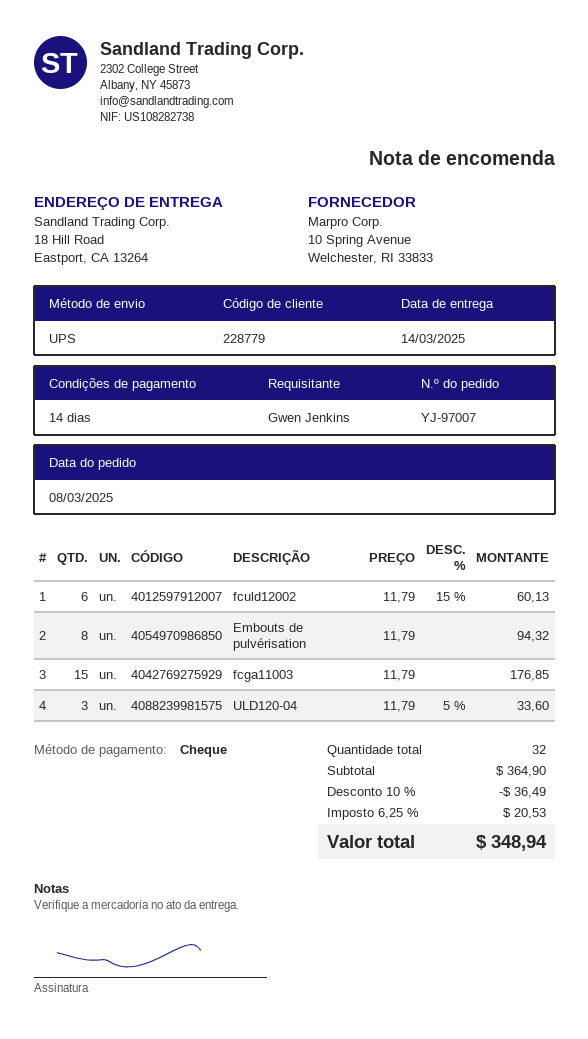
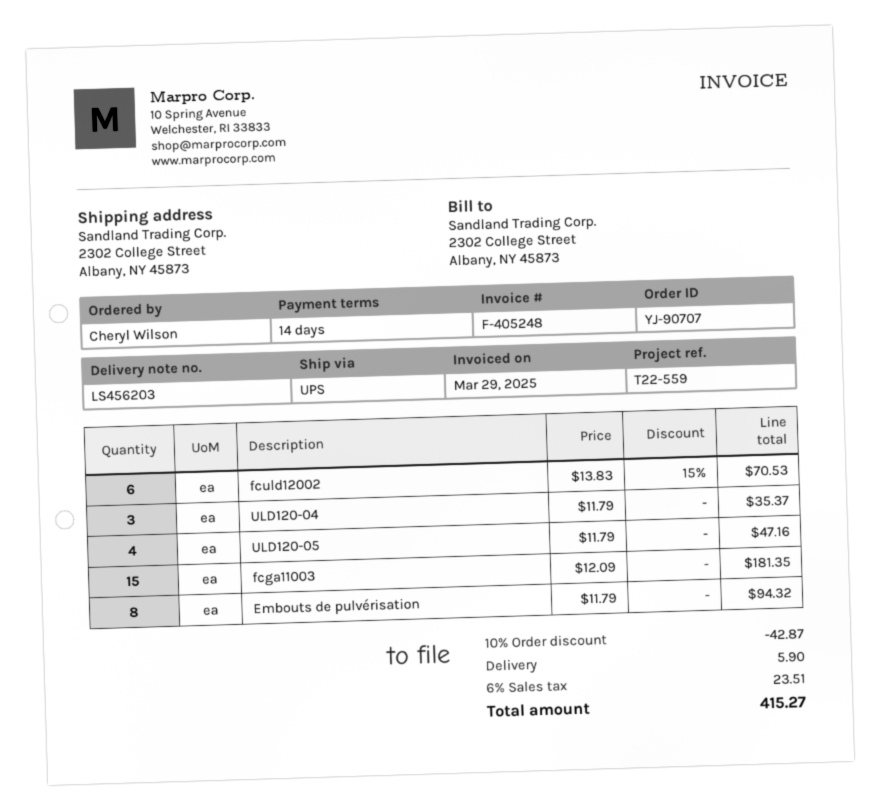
order number: YJ-97007 -> YJ-90707
ordered by: Gwen Jenkins -> Cheryl Wilson
ship to: 18 Hill Road, Eastport, CA 13264 -> 2302 College Street, Albany, NY 45873
fculd12002: 6 x 11.79 - 15% = 60.13 -> 6 x 13.83 - 15% = 70.53
fcga11003: 15 x 11.79 = 176.85 -> 15 x 12.09 = 181.35
ULD120-04: 3 x 11.79 - 5% = 33.60 -> 3 x 11.79 = 35.37
ULD120-05: none -> 4 x 11.79 = 47.16
discount: 10% = 36.49 -> 10% = 42.87
shipping: none -> 5.90
tax: 6.25% = 20.53 -> 6% = 23.51
total: 348.94 -> 415.27

